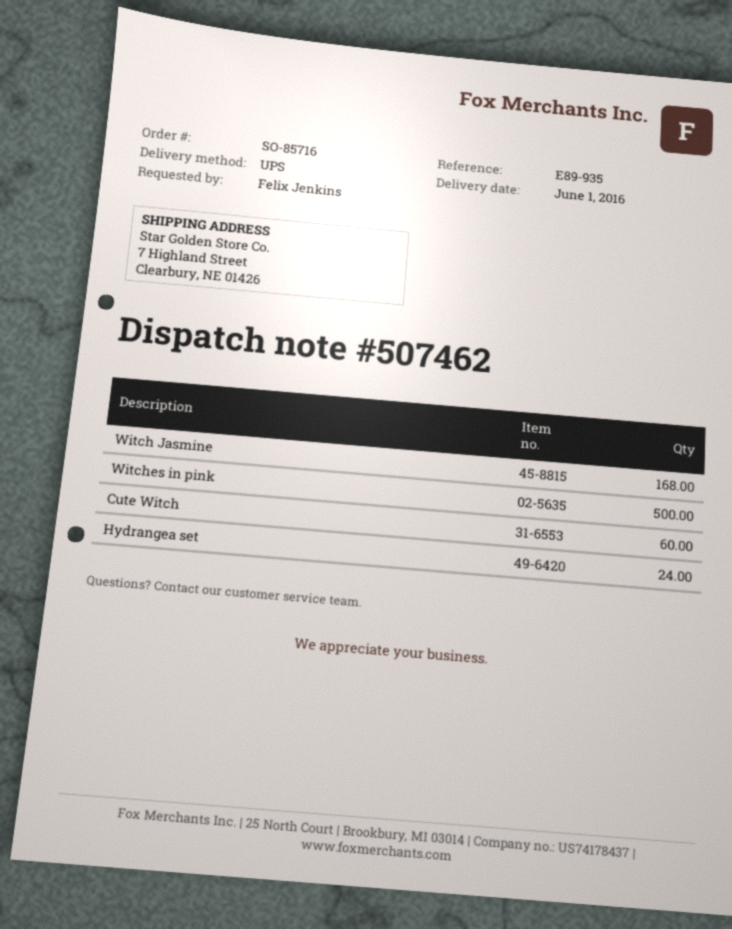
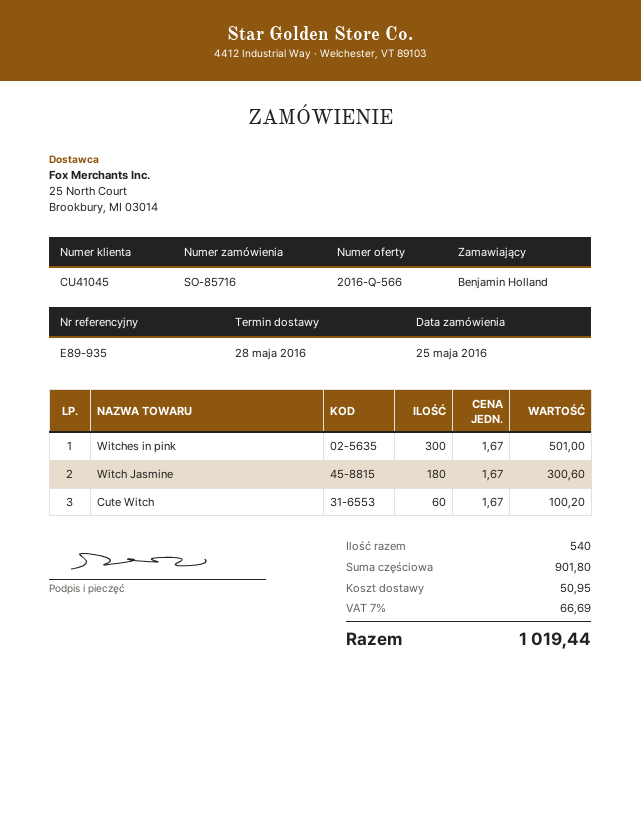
delivery date: 2016-06-01 -> 2016-05-28
ordered by: Felix Jenkins -> Benjamin Holland
Witch Jasmine: 168 -> 180
Witches in pink: 500 -> 300
Hydrangea set: 24 -> none

